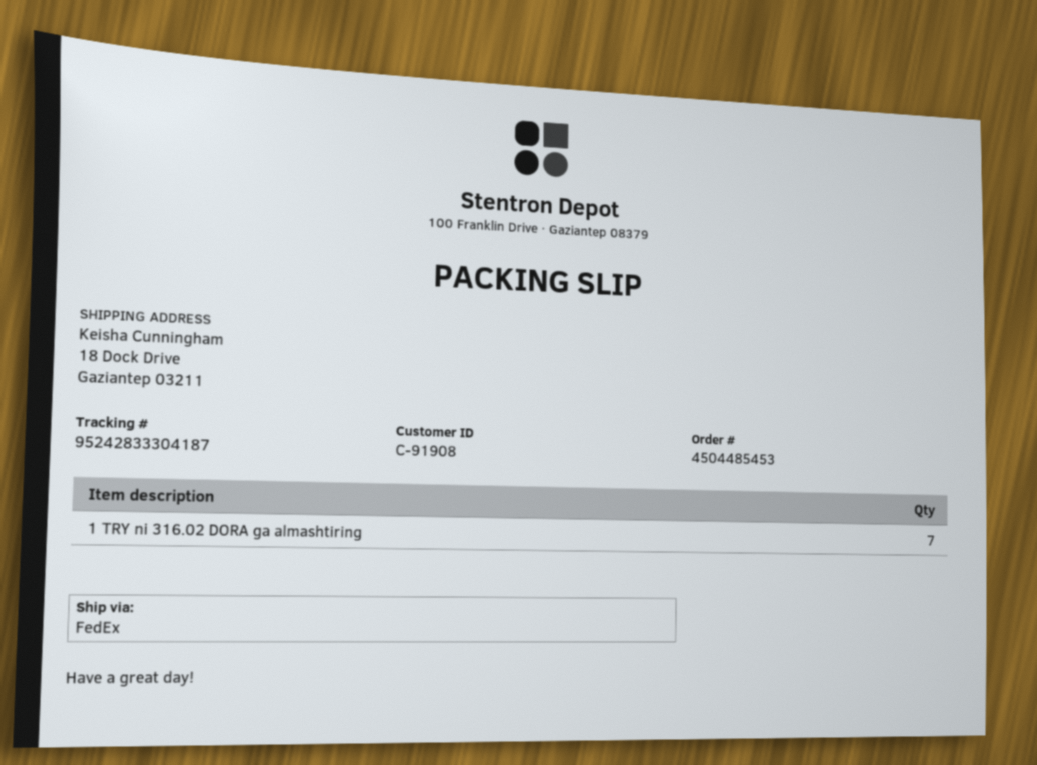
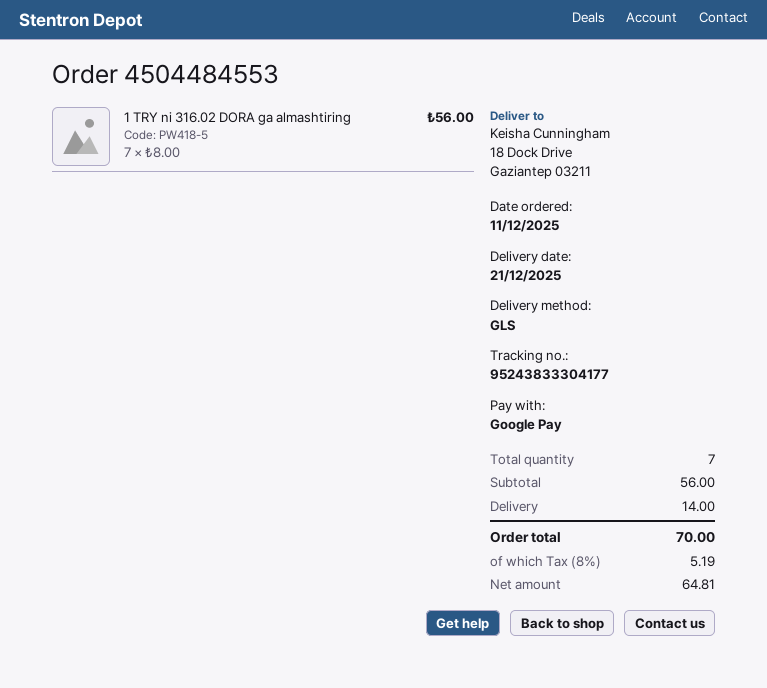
order number: 4504485453 -> 4504484553
shipping method: FedEx -> GLS
tracking number: 95242833304187 -> 95243833304177

